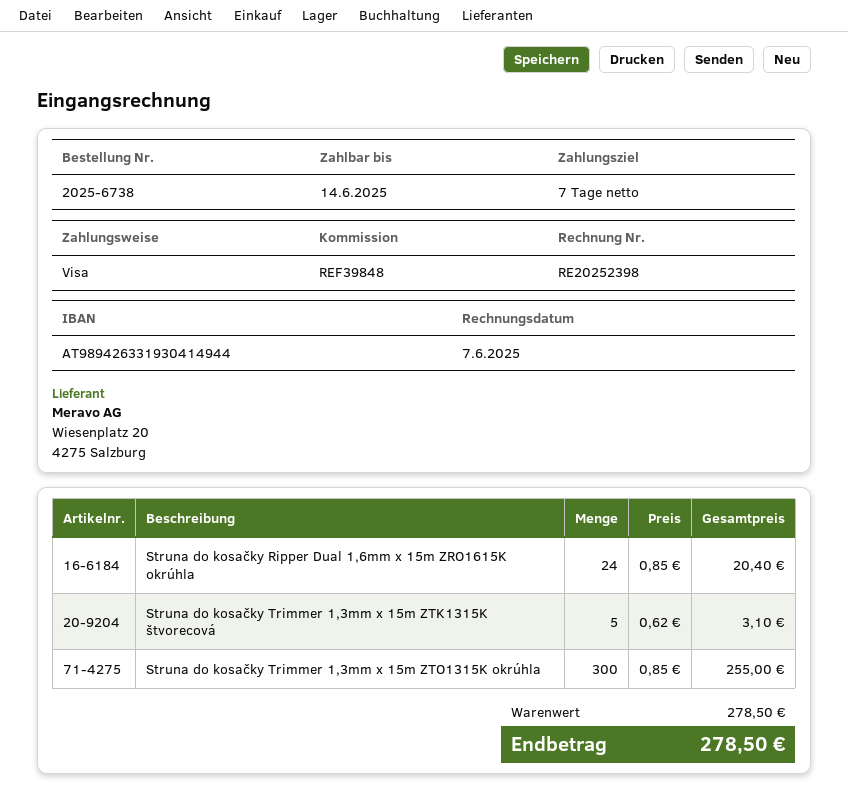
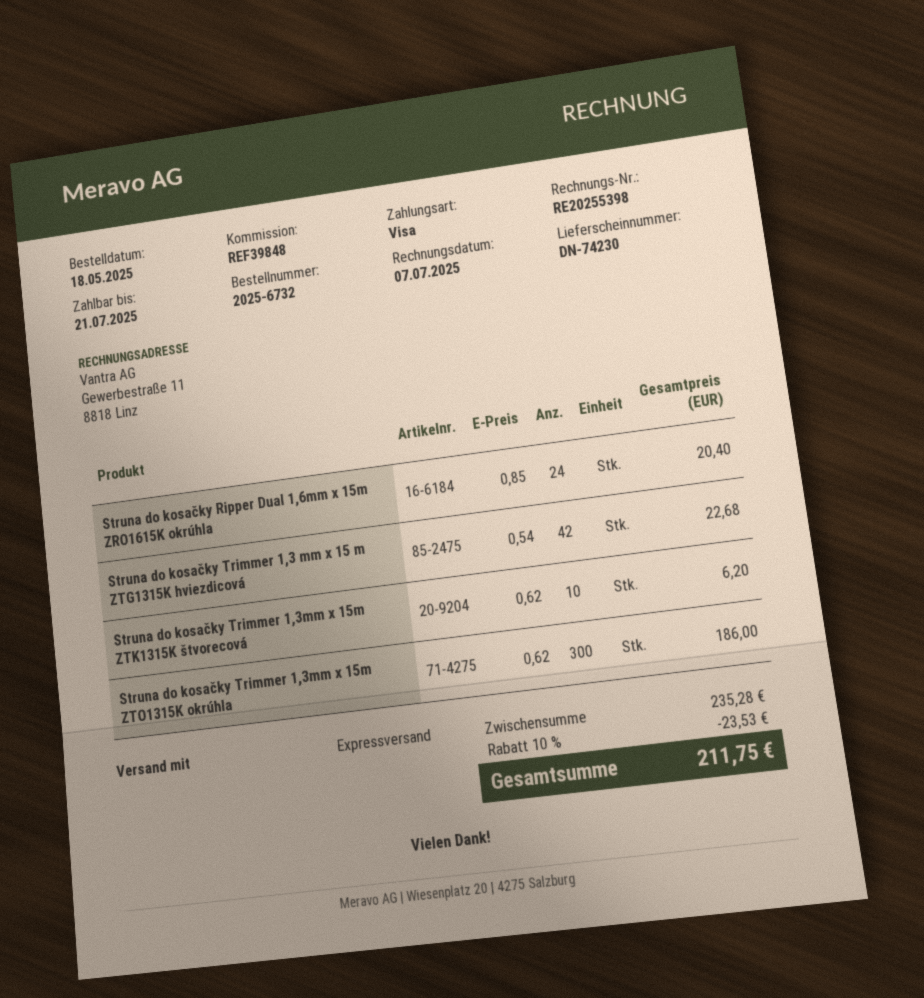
order number: 2025-6738 -> 2025-6732
invoice number: RE20252398 -> RE20255398
invoice date: 2025-06-07 -> 2025-07-07
due date: 2025-06-14 -> 2025-07-21
Struna do kosačky Trimmer 1,3mm x 15m ZTK1315K štvorecová: 5 x 0.62 = 3.10 -> 10 x 0.62 = 6.20
Struna do kosačky Trimmer 1,3mm x 15m ZTO1315K okrúhla: 300 x 0.85 = 255.00 -> 300 x 0.62 = 186.00
Struna do kosačky Trimmer 1,3 mm x 15 m ZTG1315K hviezdicová: none -> 42 x 0.54 = 22.68
subtotal: 278.50 -> 235.28
discount: none -> 10% = 23.53
total: 278.50 -> 211.75

